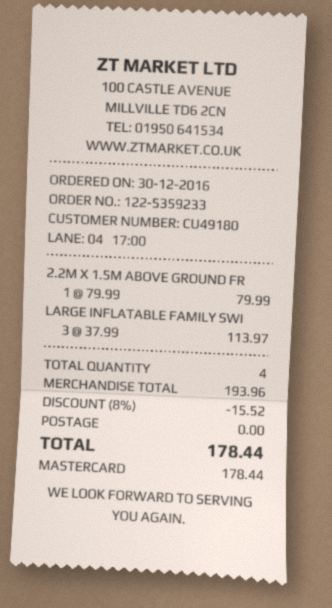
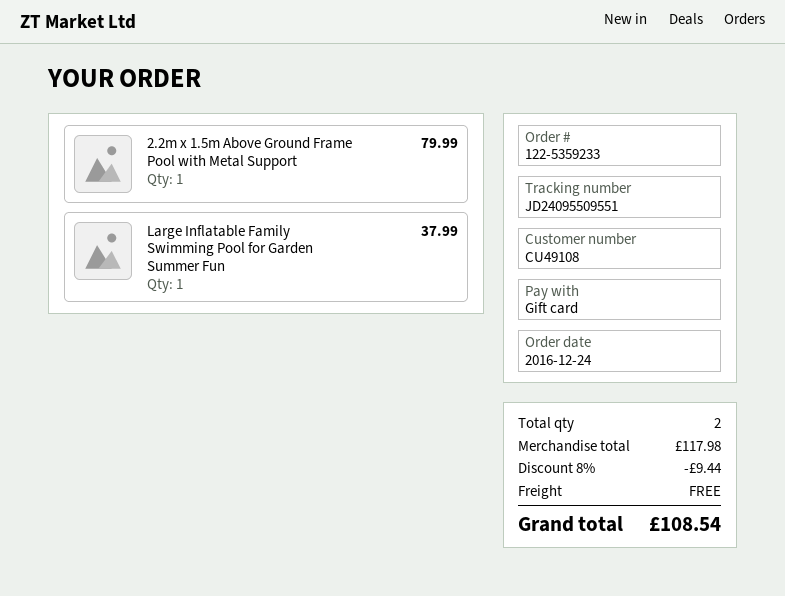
order date: 2016-12-30 -> 2016-12-24
customer number: CU49180 -> CU49108
payment method: Mastercard -> gift card
LARGE INFLATABLE FAMILY SWI: 3 for 113.97 -> 1 for 37.99
total quantity: 4 -> 2
subtotal: 193.96 -> 117.98
discount: 8% = 15.52 -> 8% = 9.44
total: 178.44 -> 108.54

